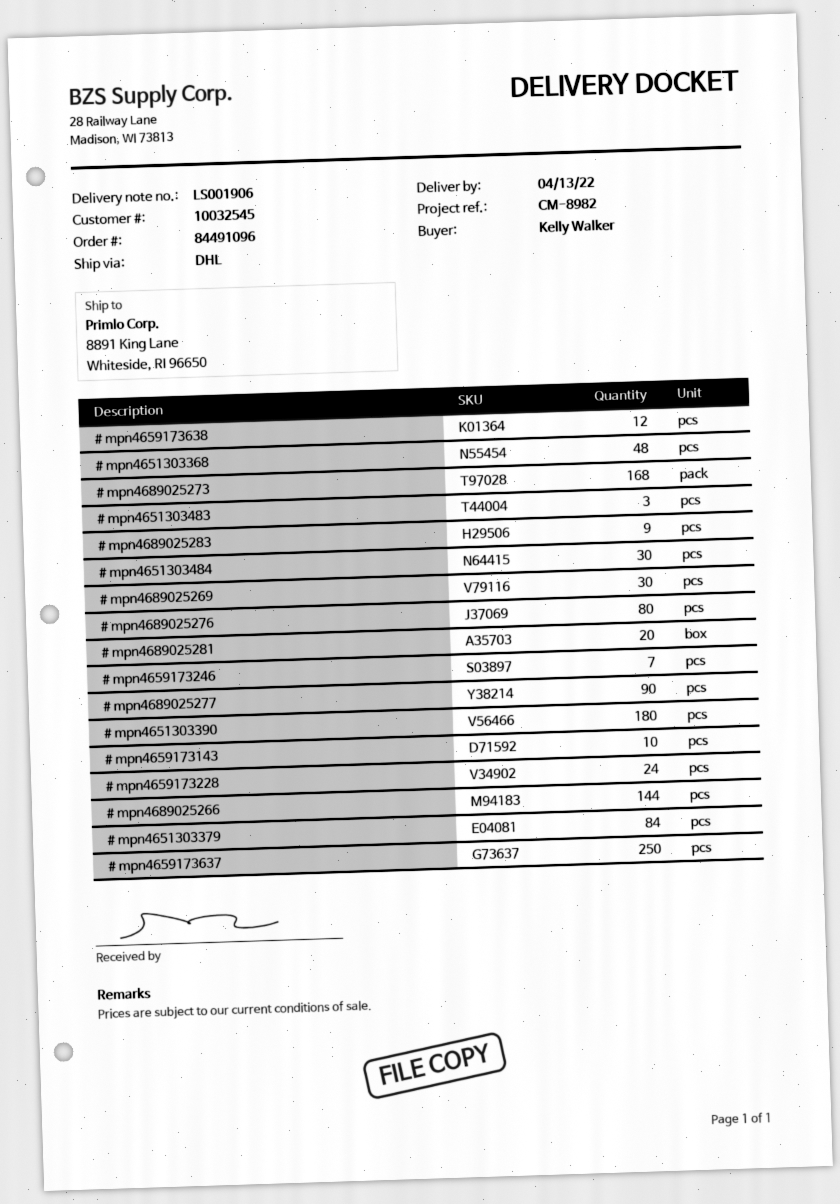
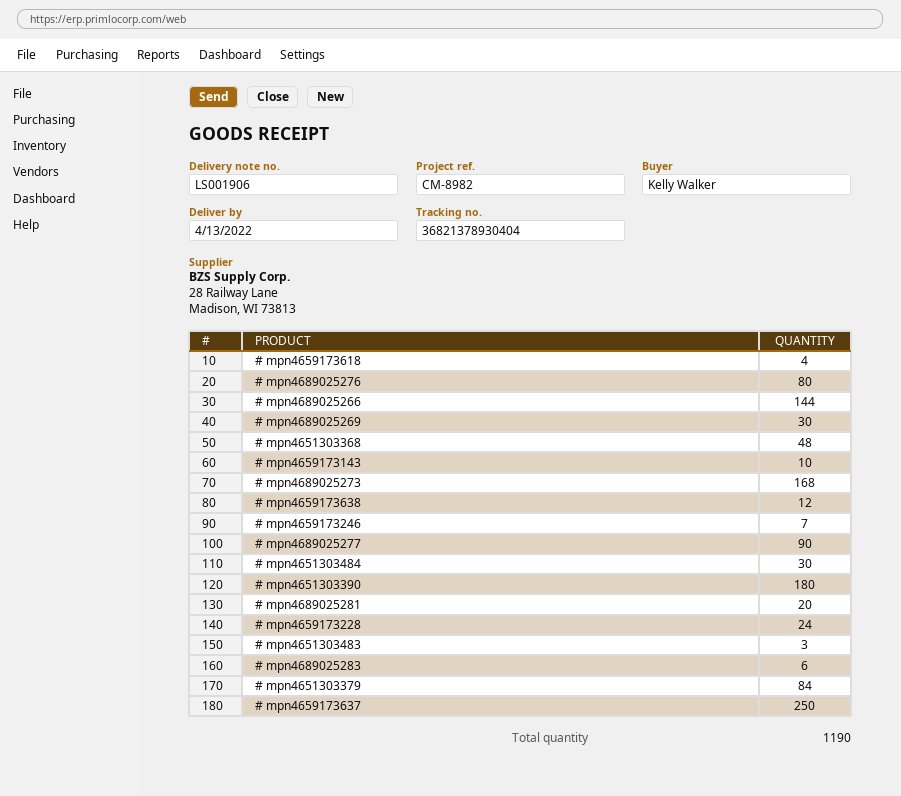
# mpn4689025283: 9 -> 6
# mpn4659173618: none -> 4

